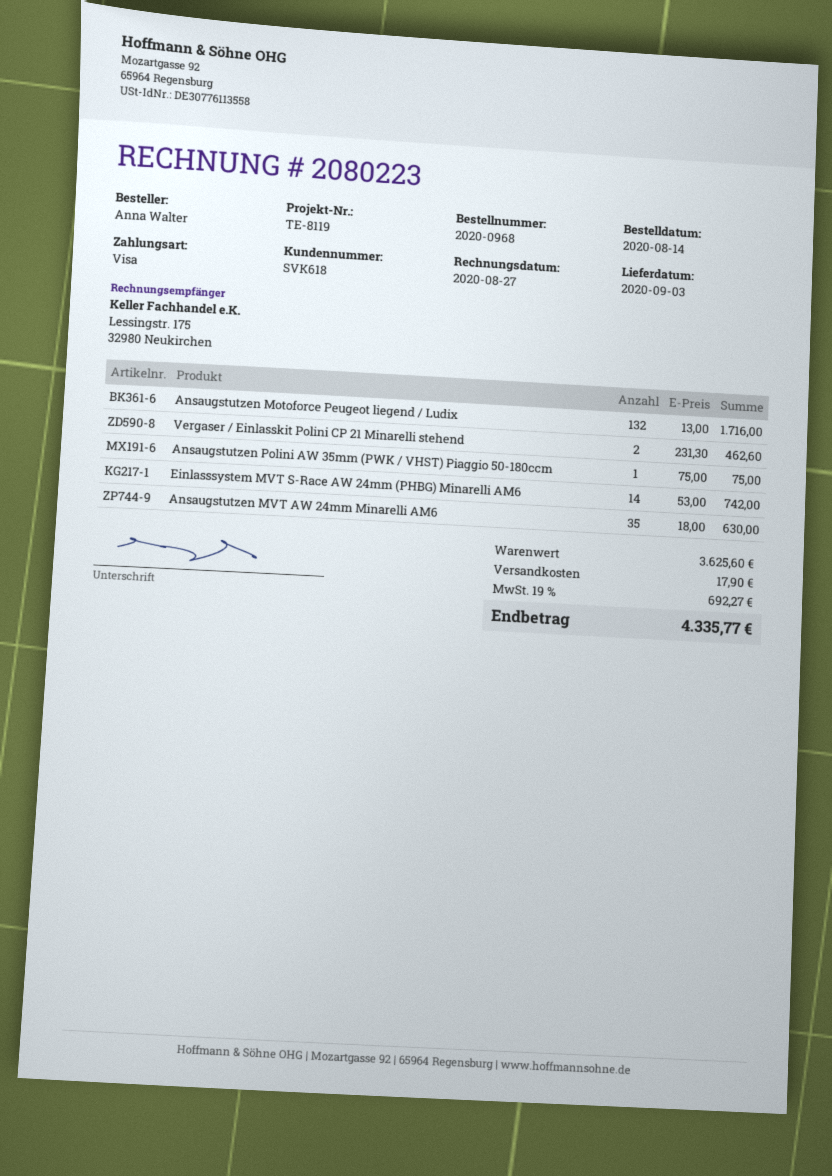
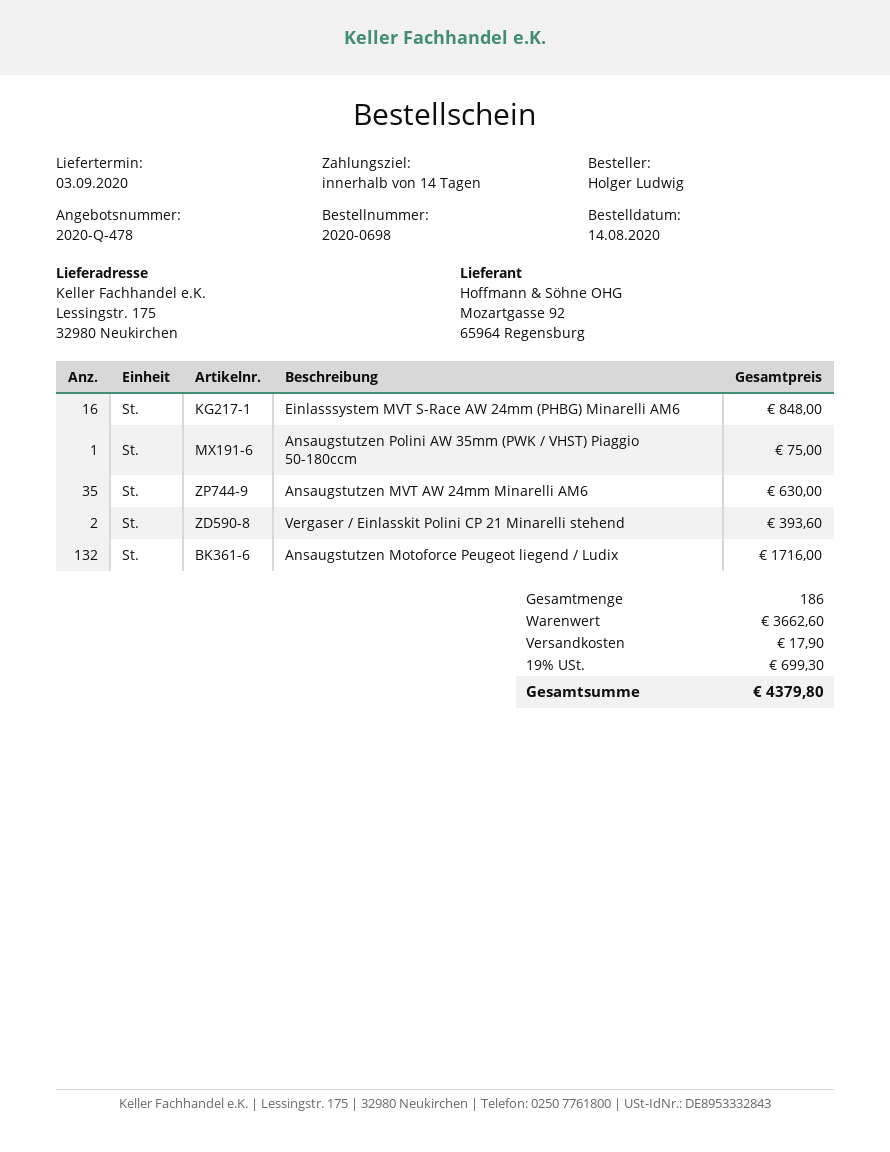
order number: 2020-0968 -> 2020-0698
ordered by: Anna Walter -> Holger Ludwig
Vergaser / Einlasskit Polini CP 21 Minarelli stehend: 2 for 462.60 -> 2 for 393.60
Einlasssystem MVT S-Race AW 24mm (PHBG) Minarelli AM6: 14 for 742.00 -> 16 for 848.00
subtotal: 3625.60 -> 3662.60
tax: 19% = 692.27 -> 19% = 699.30
total: 4335.77 -> 4379.80

